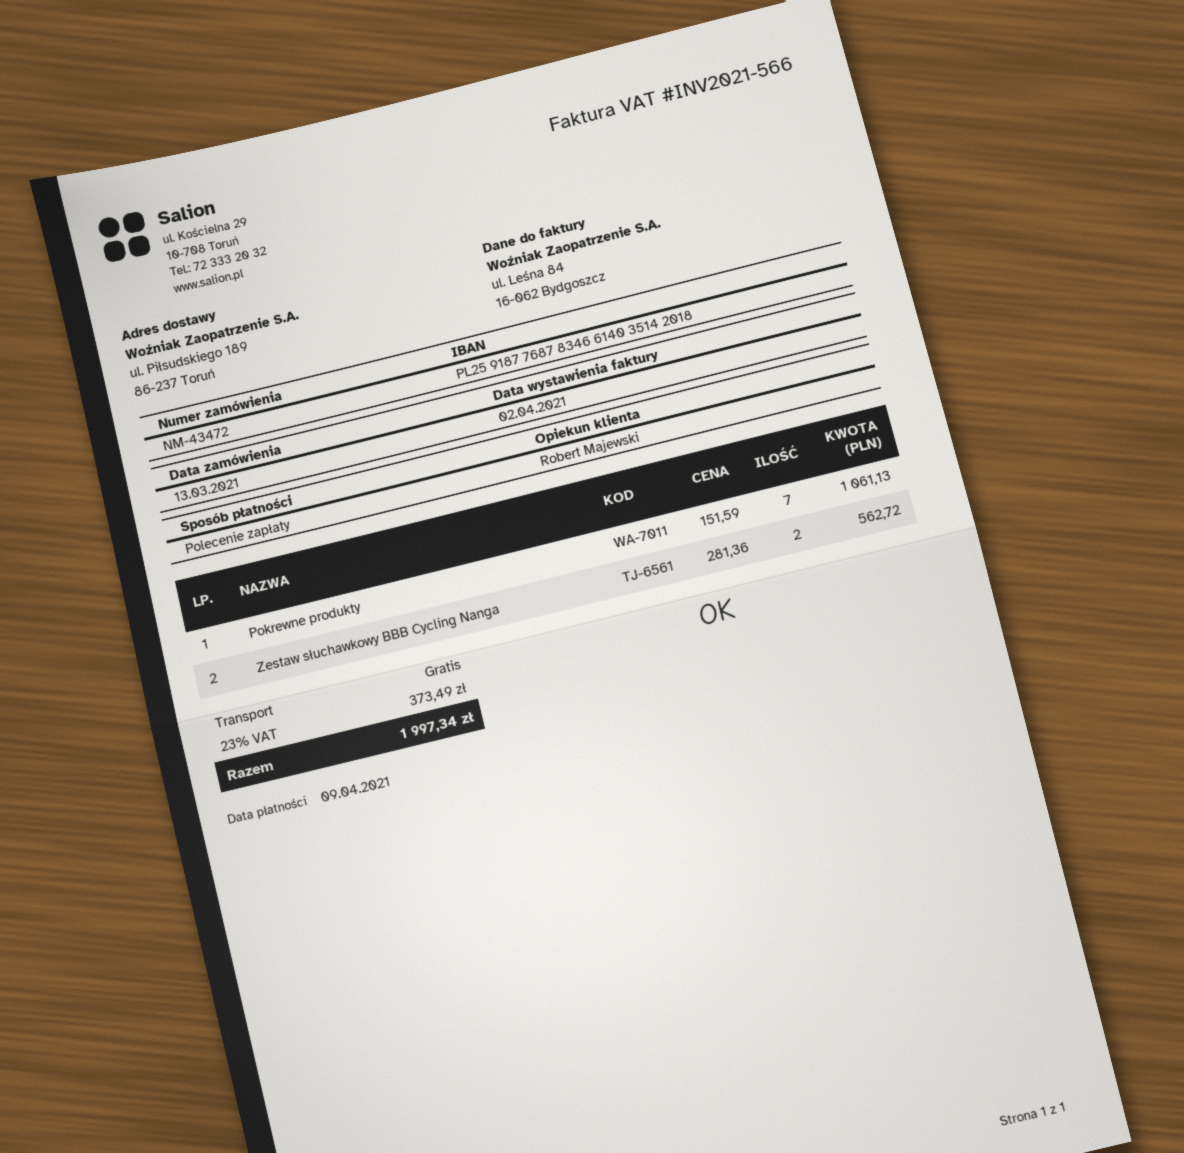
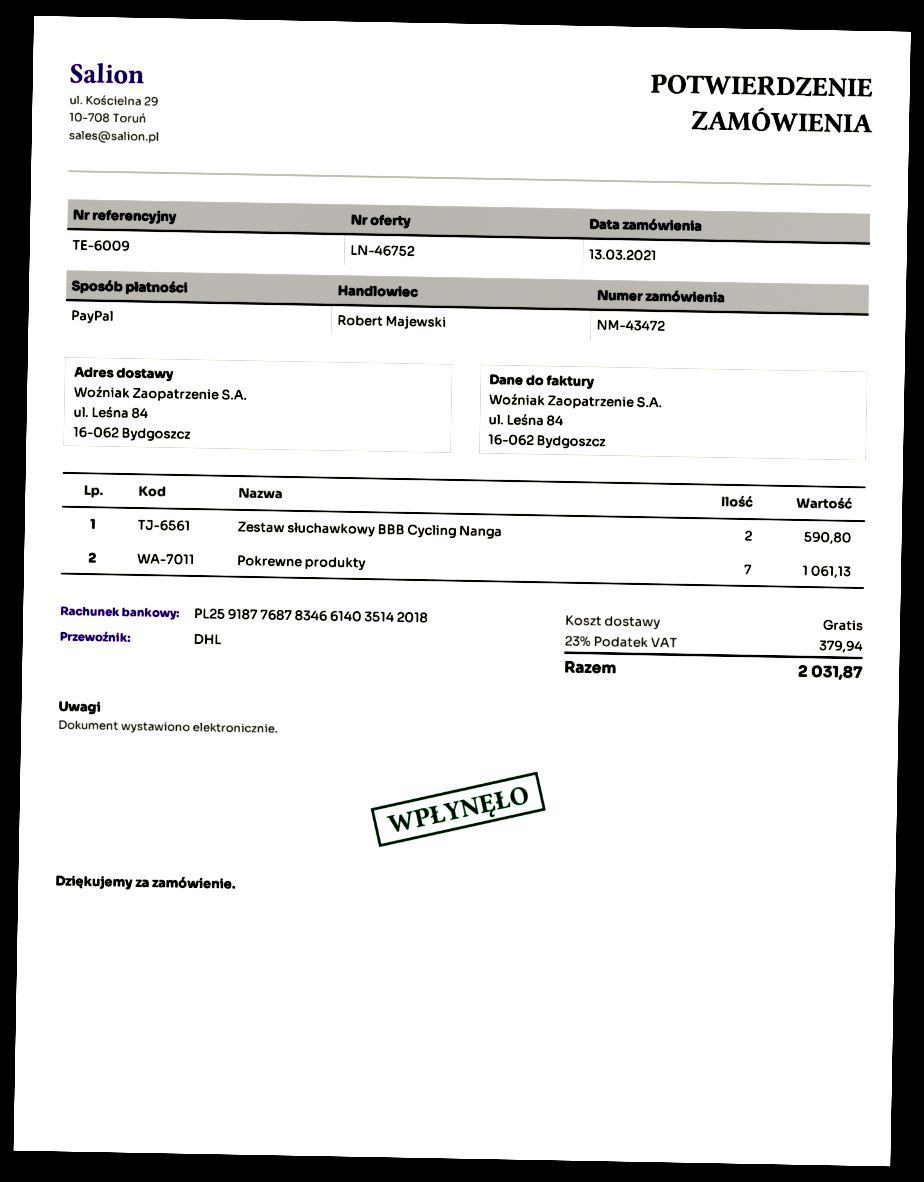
payment method: direct debit -> PayPal
ship to: ul. Piłsudskiego 189, 86-237 Toruń -> ul. Leśna 84, 16-062 Bydgoszcz
Zestaw słuchawkowy BBB Cycling Nanga: 2 for 562.72 -> 2 for 590.80
tax: 23% = 373.49 -> 23% = 379.94
total: 1997.34 -> 2031.87

